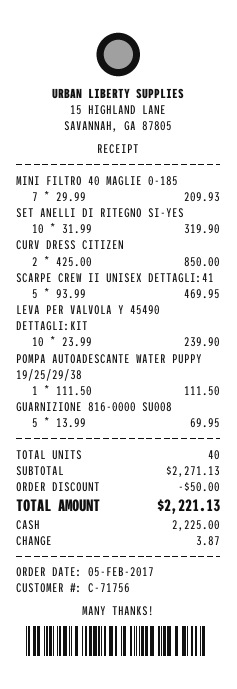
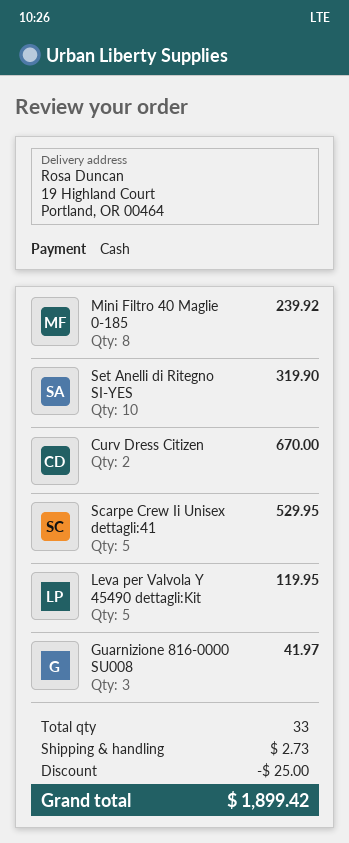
MINI FILTRO 40 MAGLIE 0-185: 7 for 209.93 -> 8 for 239.92
CURV DRESS CITIZEN: 2 for 850.00 -> 2 for 670.00
SCARPE CREW II UNISEX DETTAGLI:41: 5 for 469.95 -> 5 for 529.95
LEVA PER VALVOLA Y 45490 DETTAGLI:KIT: 10 for 239.90 -> 5 for 119.95
POMPA AUTOADESCANTE WATER PUPPY 19/25/29/38: 1 for 111.50 -> none
GUARNIZIONE 816-0000 SU008: 5 for 69.95 -> 3 for 41.97
total quantity: 40 -> 33
discount: 50.00 -> 25.00
shipping: none -> 2.73
total: 2221.13 -> 1899.42

